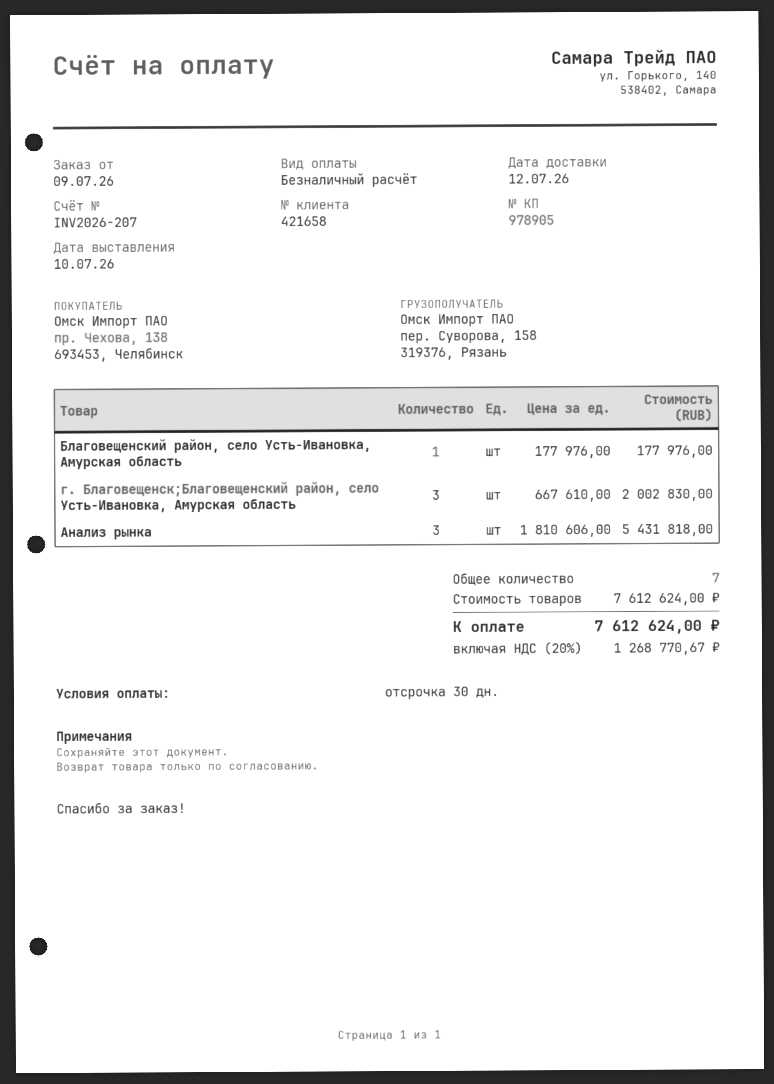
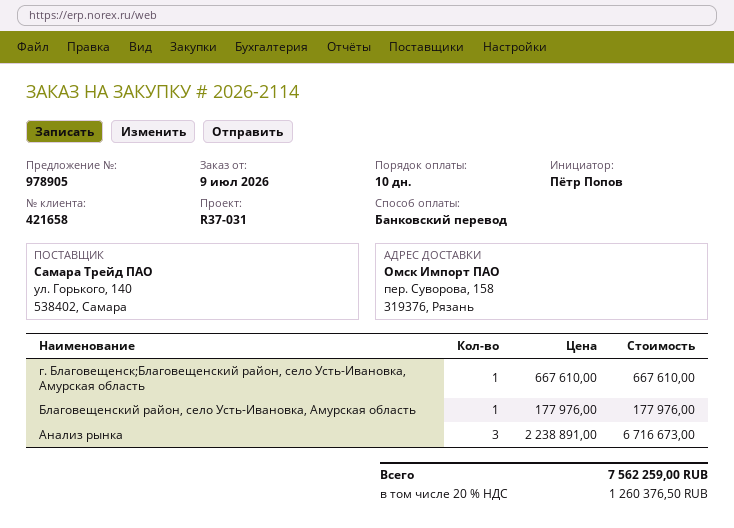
payment terms: 30 days -> 10 days
г. Благовещенск;Благовещенский район, село Усть-Ивановка, Амурская область: 3 x 667610.00 = 2002830.00 -> 1 x 667610.00 = 667610.00
Анализ рынка: 3 x 1810606.00 = 5431818.00 -> 3 x 2238891.00 = 6716673.00
tax: 20% = 1268770.67 -> 20% = 1260376.50
total: 7612624.00 -> 7562259.00

